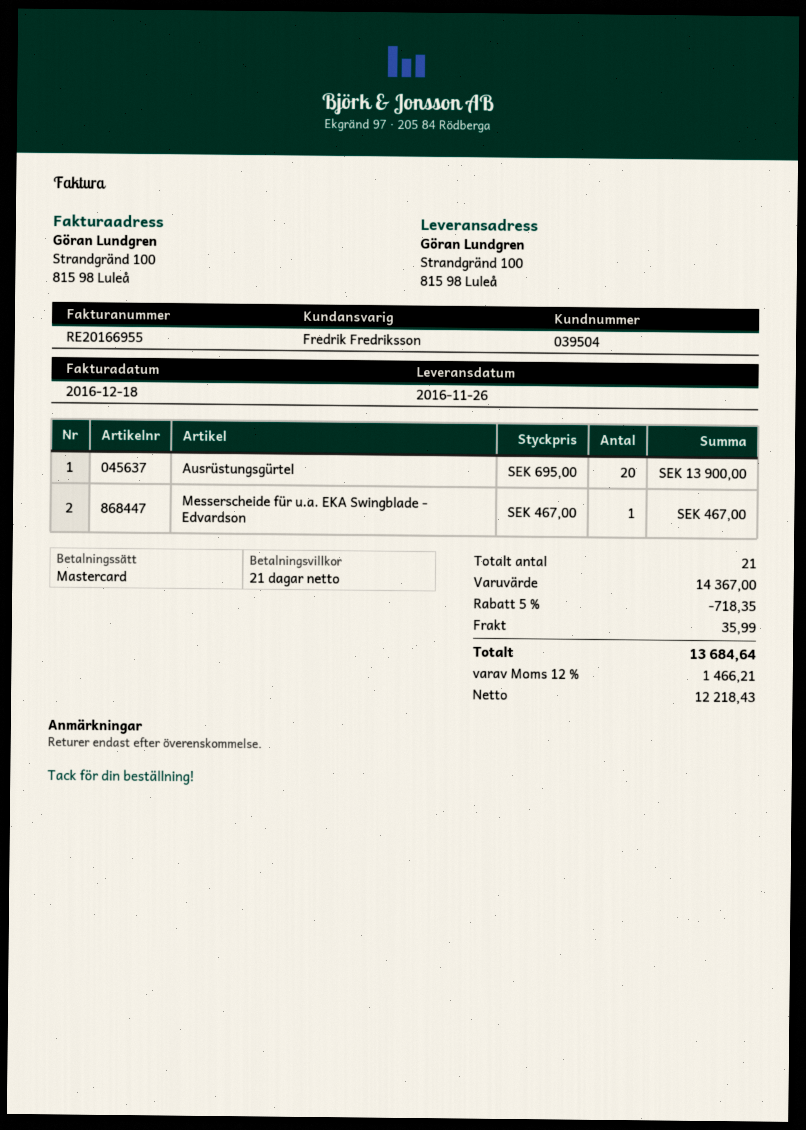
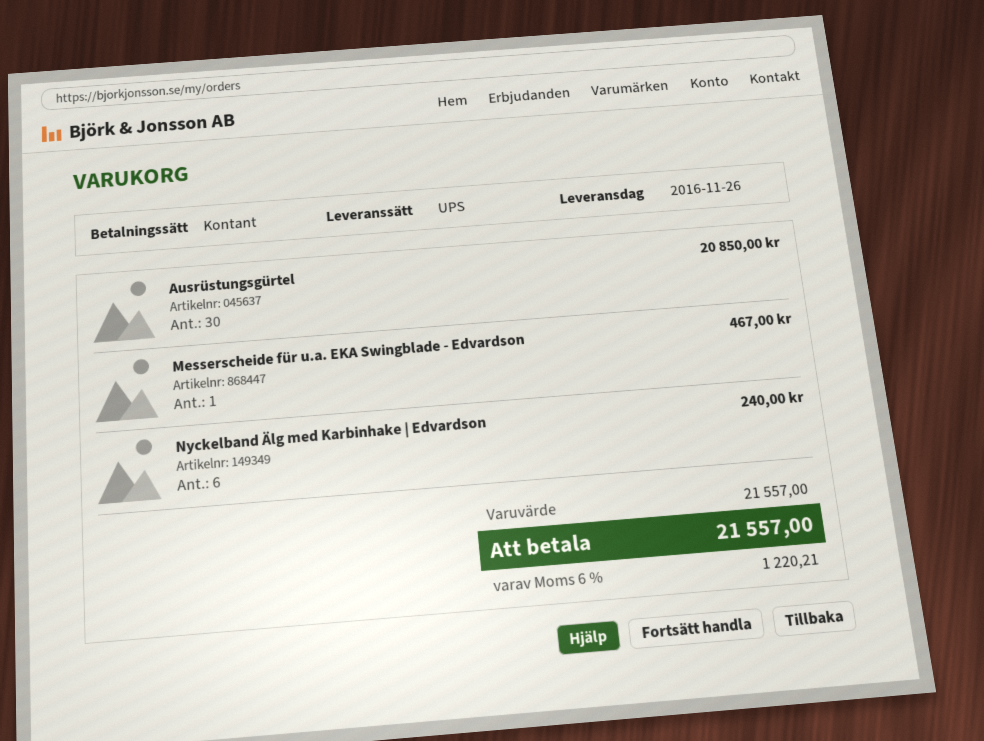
payment method: Mastercard -> cash
Ausrüstungsgürtel: 20 for 13900.00 -> 30 for 20850.00
Nyckelband Älg med Karbinhake | Edvardson: none -> 6 for 240.00
subtotal: 14367.00 -> 21557.00
discount: 5% = 718.35 -> none
shipping: 35.99 -> none
tax: 12% = 1466.21 -> 6% = 1220.21
total: 13684.64 -> 21557.00

